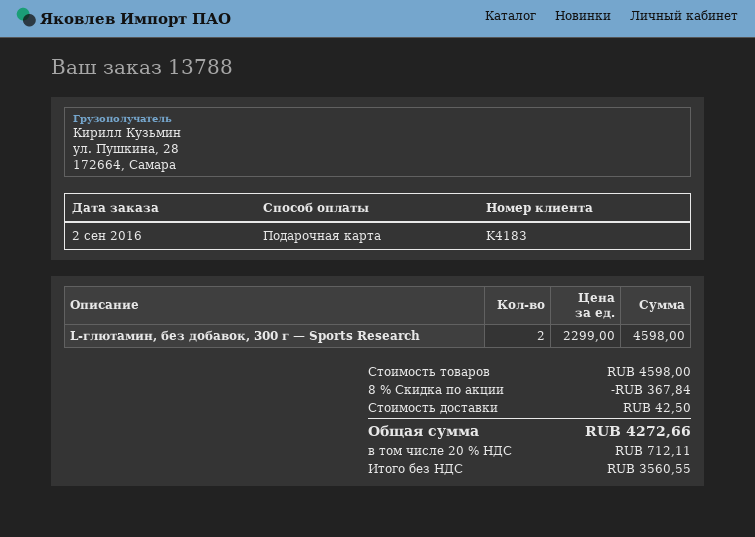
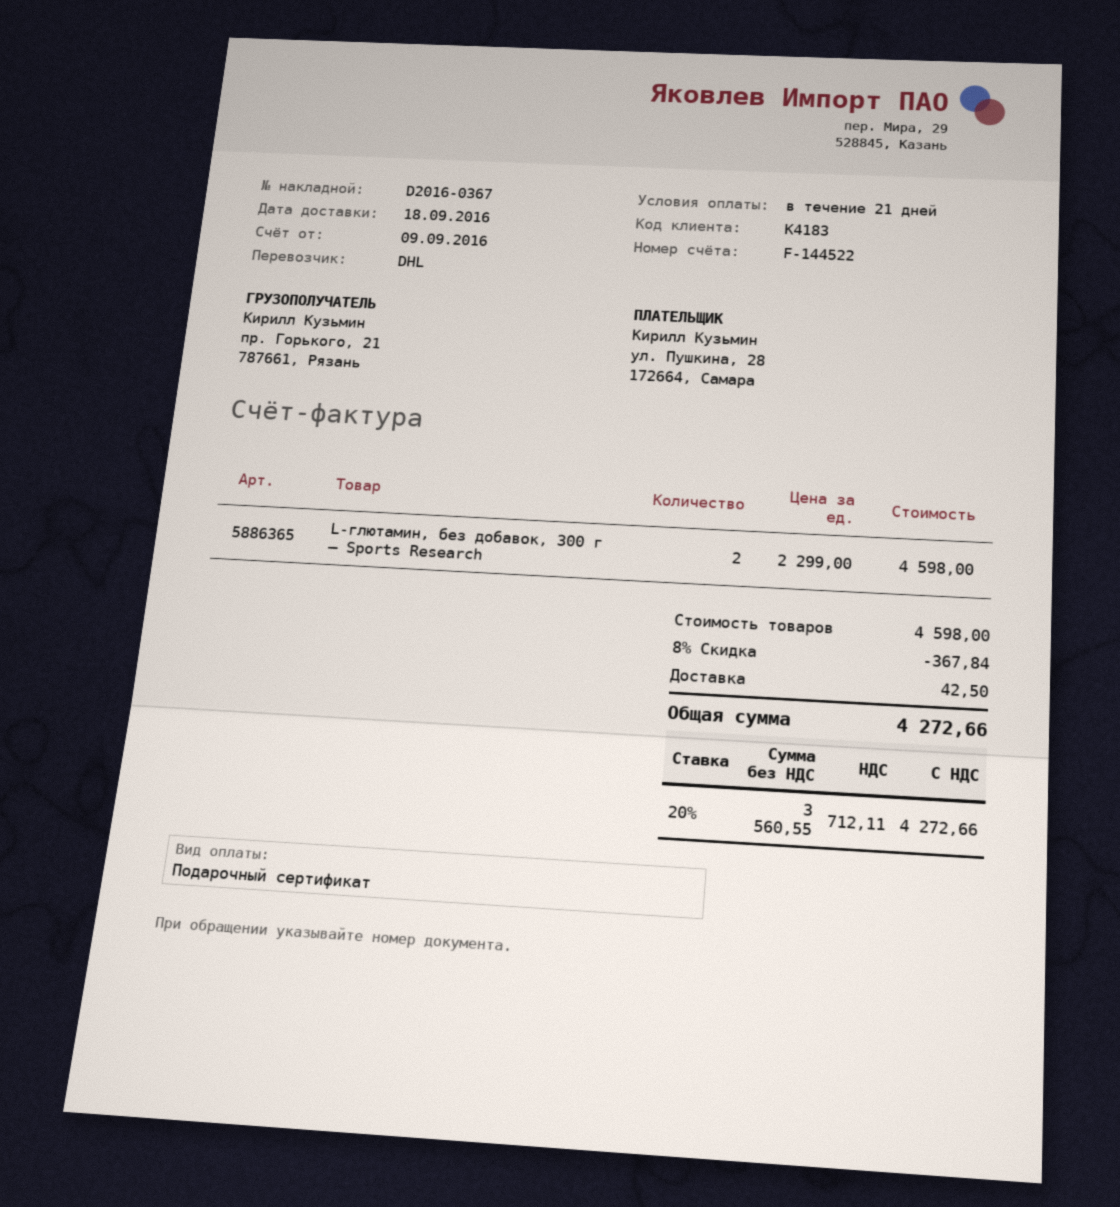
ship to: ул. Пушкина, 28, 172664, Самара -> пр. Горького, 21, 787661, Рязань

